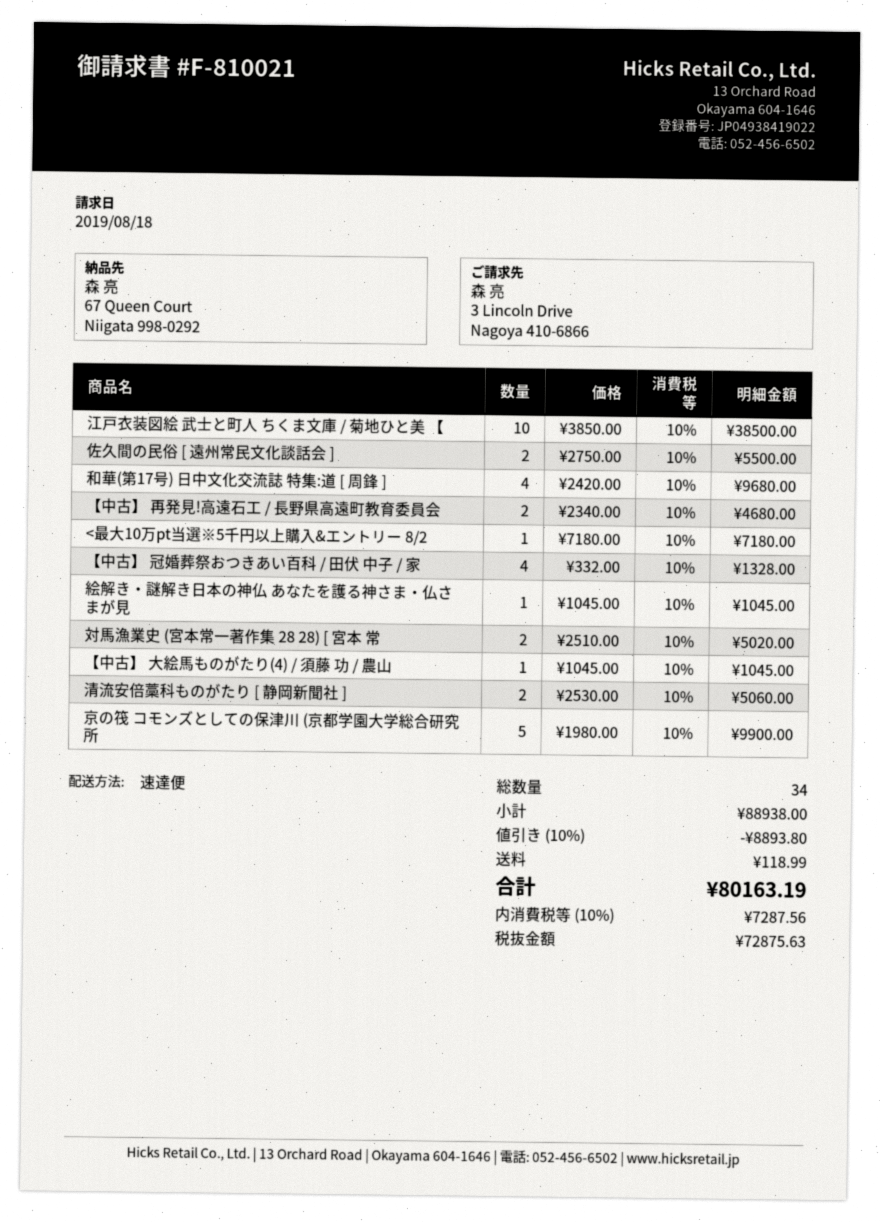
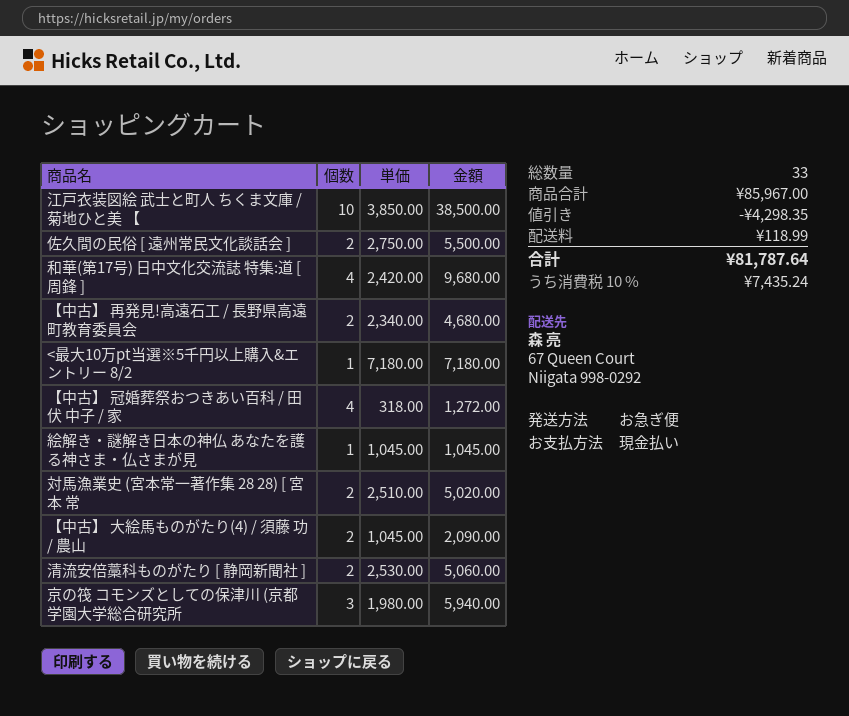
【中古】 冠婚葬祭おつきあい百科 / 田伏 中子 / 家: 4 x 332.00 = 1328.00 -> 4 x 318.00 = 1272.00
【中古】 大絵馬ものがたり(4) / 須藤 功 / 農山: 1 x 1045.00 = 1045.00 -> 2 x 1045.00 = 2090.00
京の筏 コモンズとしての保津川 (京都学園大学総合研究所: 5 x 1980.00 = 9900.00 -> 3 x 1980.00 = 5940.00
total quantity: 34 -> 33
subtotal: 88938.00 -> 85967.00
discount: 8893.80 -> 4298.35
tax: 10% = 7287.56 -> 10% = 7435.24
total: 80163.19 -> 81787.64

